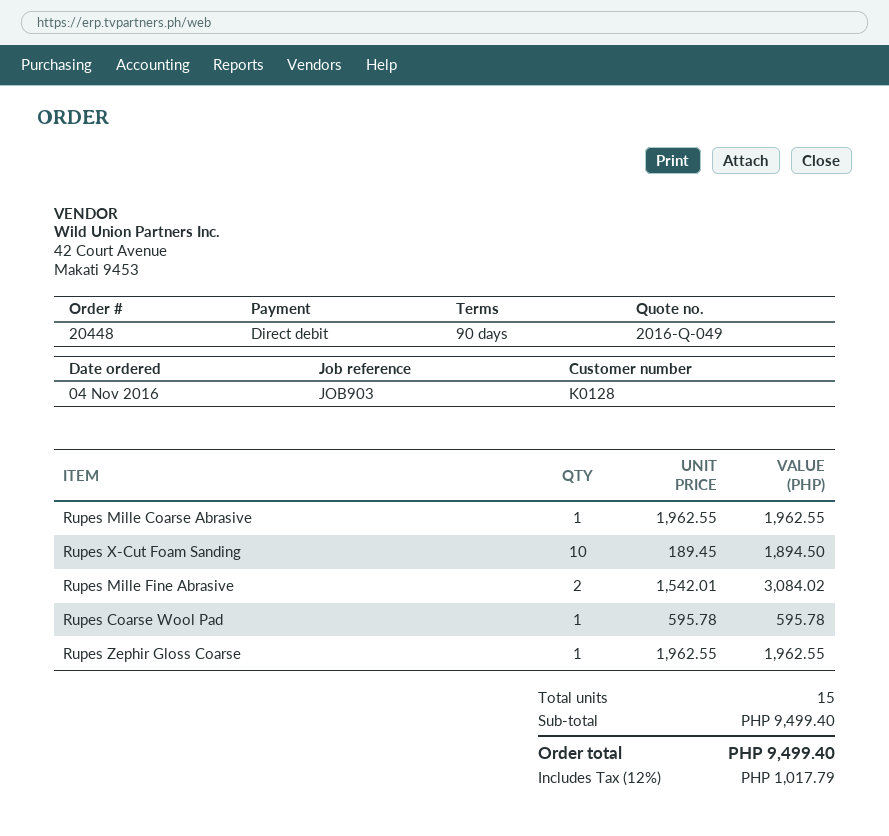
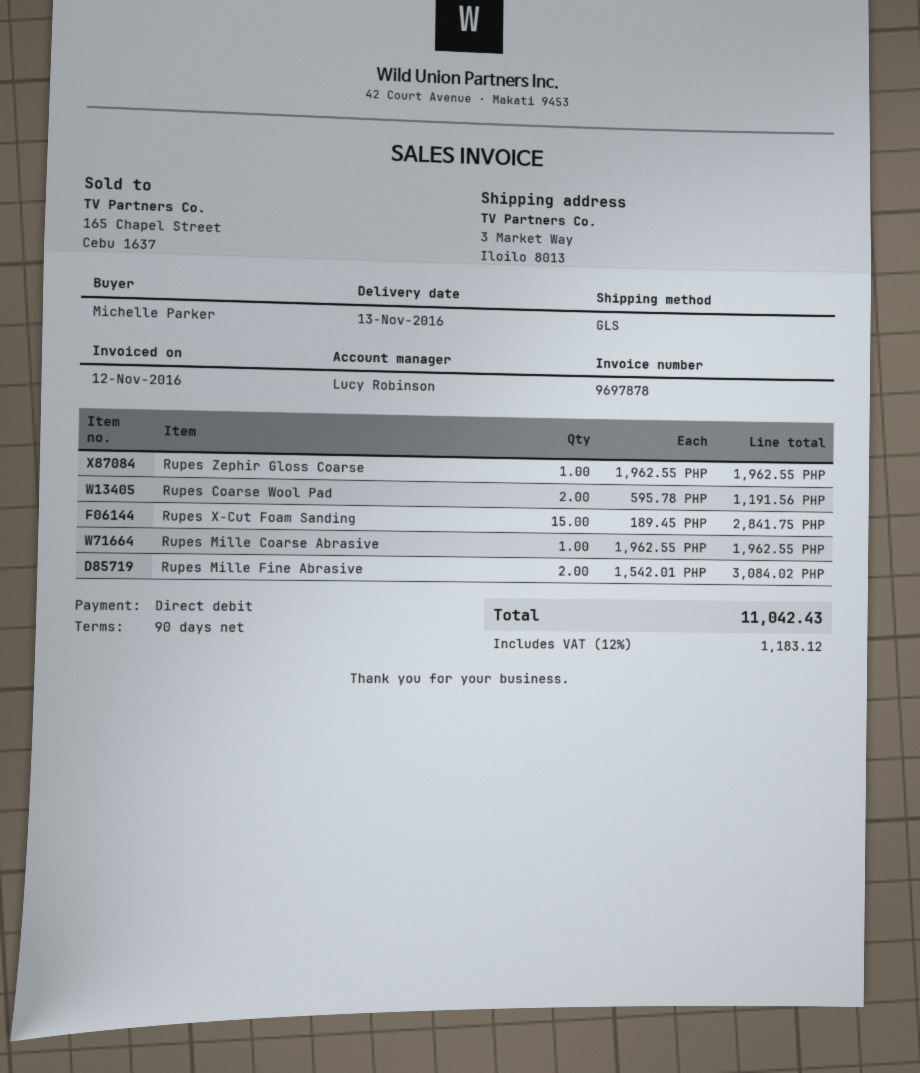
Rupes X-Cut Foam Sanding: 10 x 189.45 = 1894.50 -> 15 x 189.45 = 2841.75
Rupes Coarse Wool Pad: 1 x 595.78 = 595.78 -> 2 x 595.78 = 1191.56
tax: 12% = 1017.79 -> 12% = 1183.12
total: 9499.40 -> 11042.43

